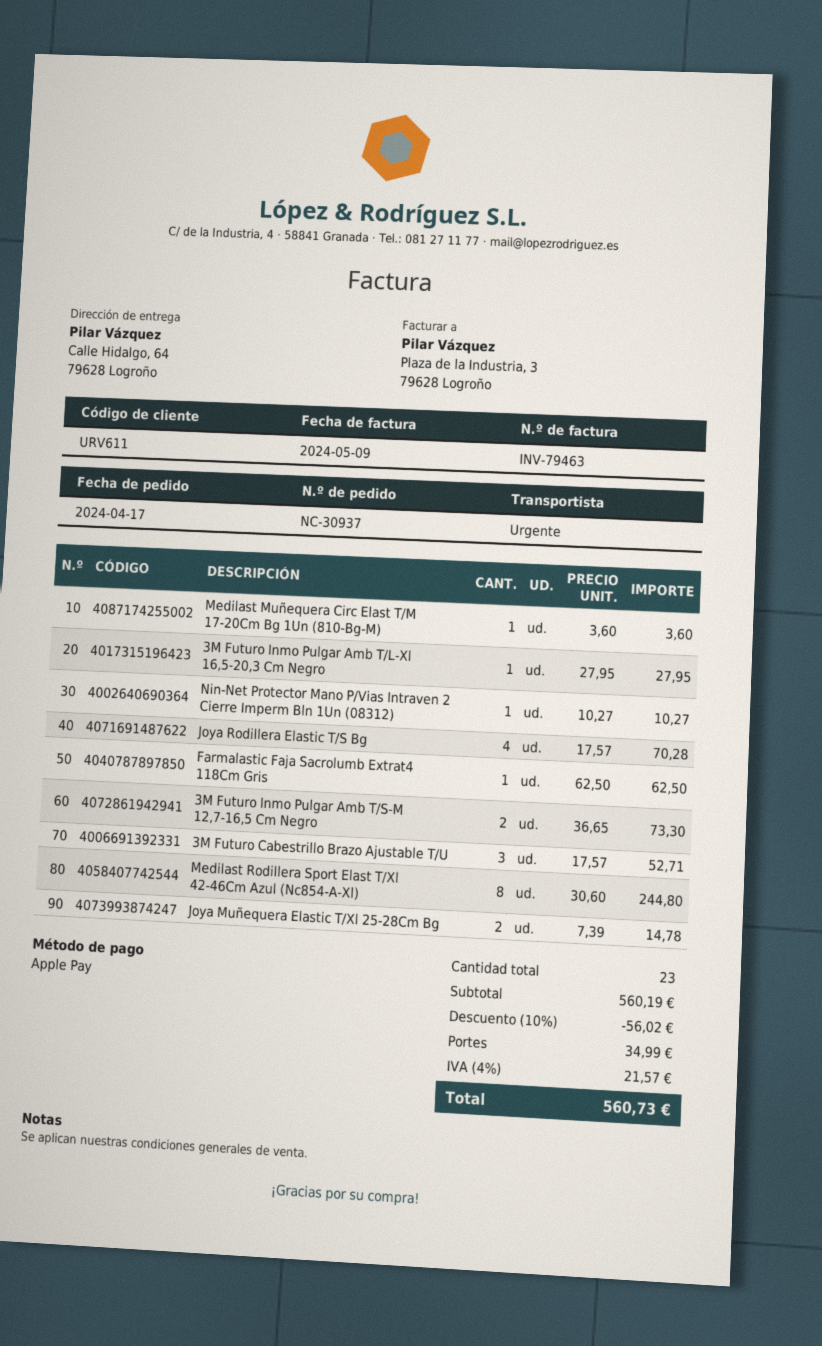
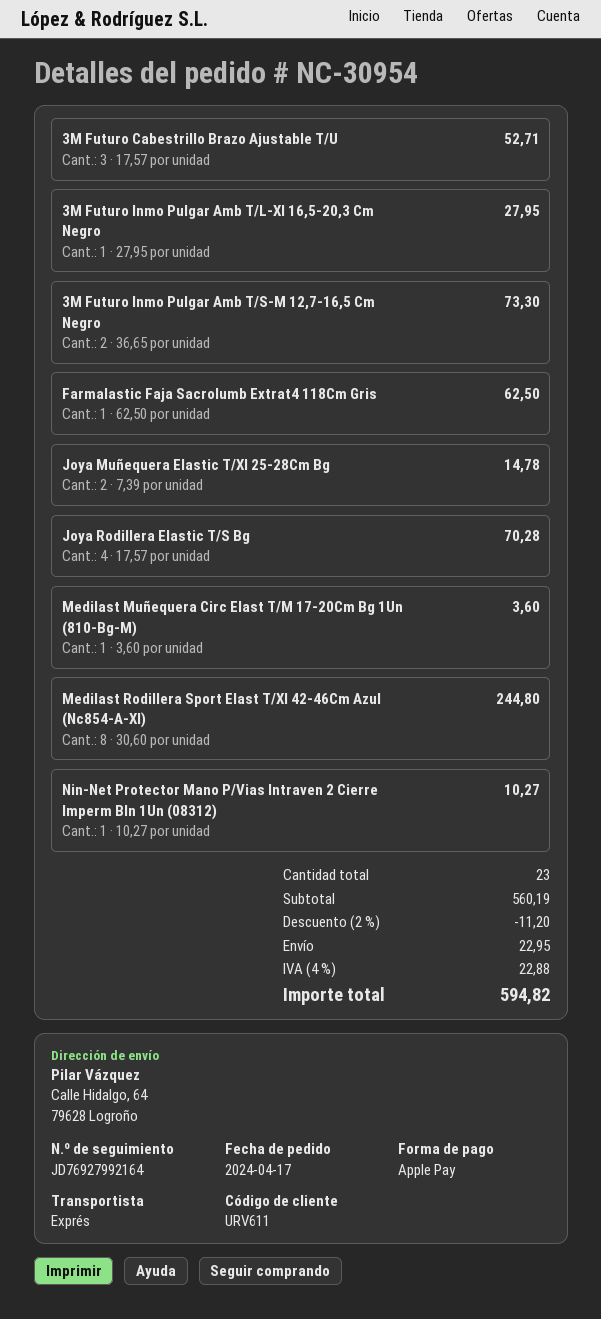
order number: NC-30937 -> NC-30954
discount: 10% = 56.02 -> 2% = 11.20
shipping: 34.99 -> 22.95
tax: 4% = 21.57 -> 4% = 22.88
total: 560.73 -> 594.82

